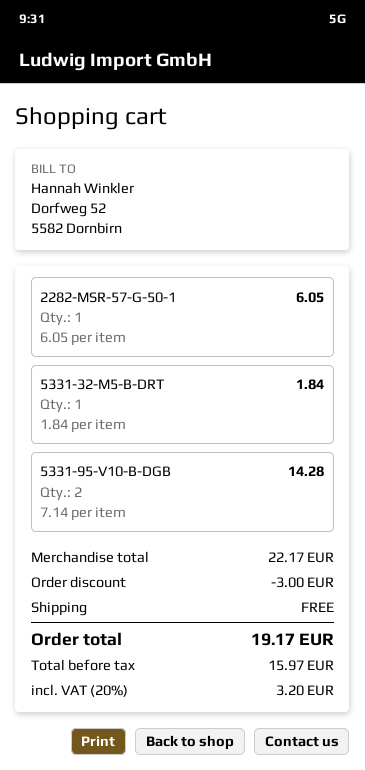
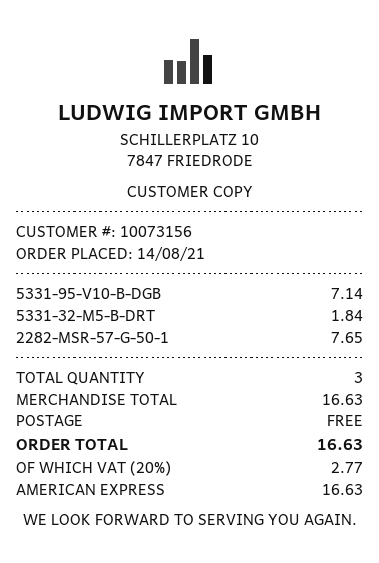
2282-MSR-57-G-50-1: 1 x 6.05 = 6.05 -> 1 x 7.65 = 7.65
5331-95-V10-B-DGB: 2 x 7.14 = 14.28 -> 1 x 7.14 = 7.14
subtotal: 22.17 -> 16.63
discount: 3.00 -> none
tax: 20% = 3.20 -> 20% = 2.77
total: 19.17 -> 16.63

